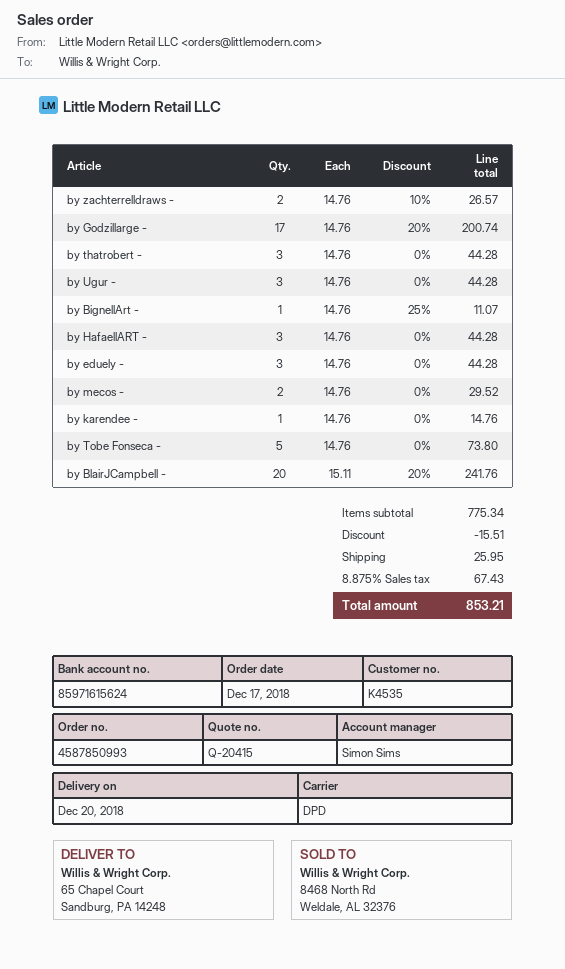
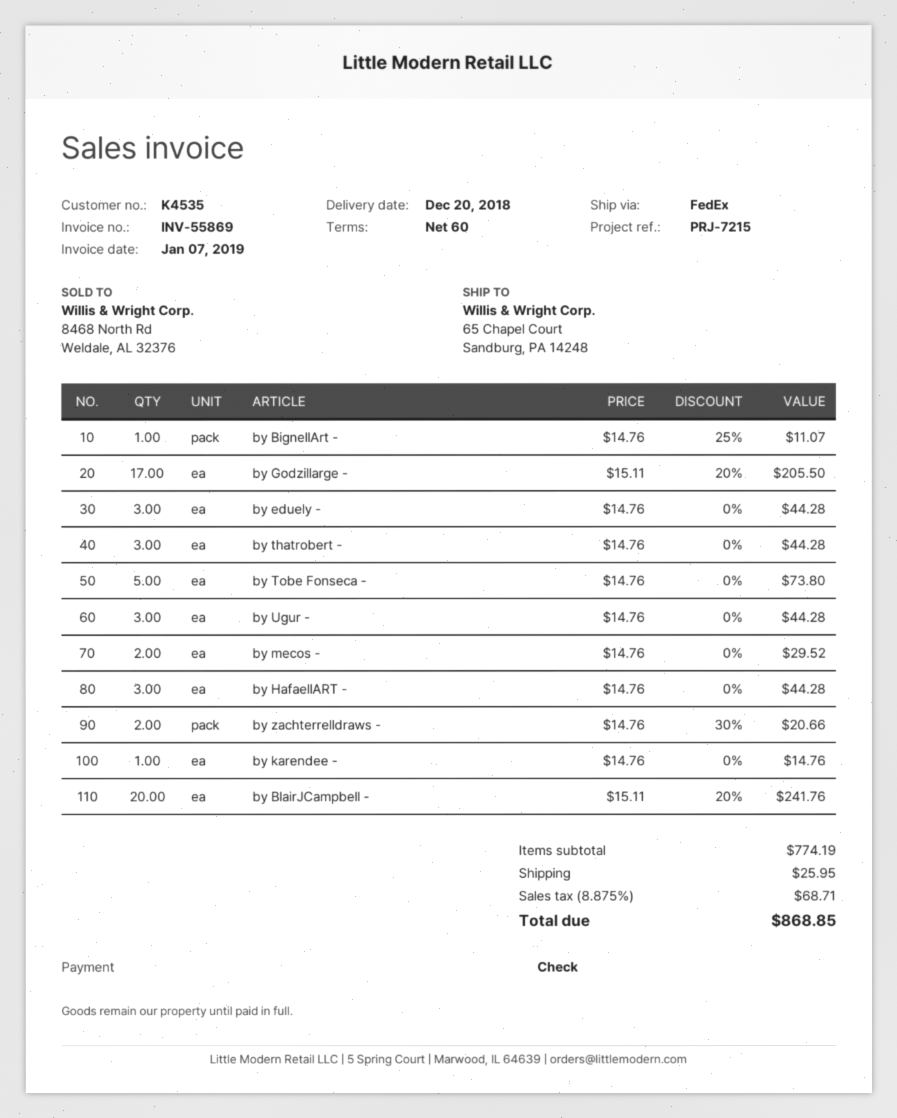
shipping method: DPD -> FedEx
by zachterrelldraws -: 2 x 14.76 - 10% = 26.57 -> 2 x 14.76 - 30% = 20.66
by Godzillarge -: 17 x 14.76 - 20% = 200.74 -> 17 x 15.11 - 20% = 205.50
subtotal: 775.34 -> 774.19
discount: 15.51 -> none
tax: 8.875% = 67.43 -> 8.875% = 68.71
total: 853.21 -> 868.85

